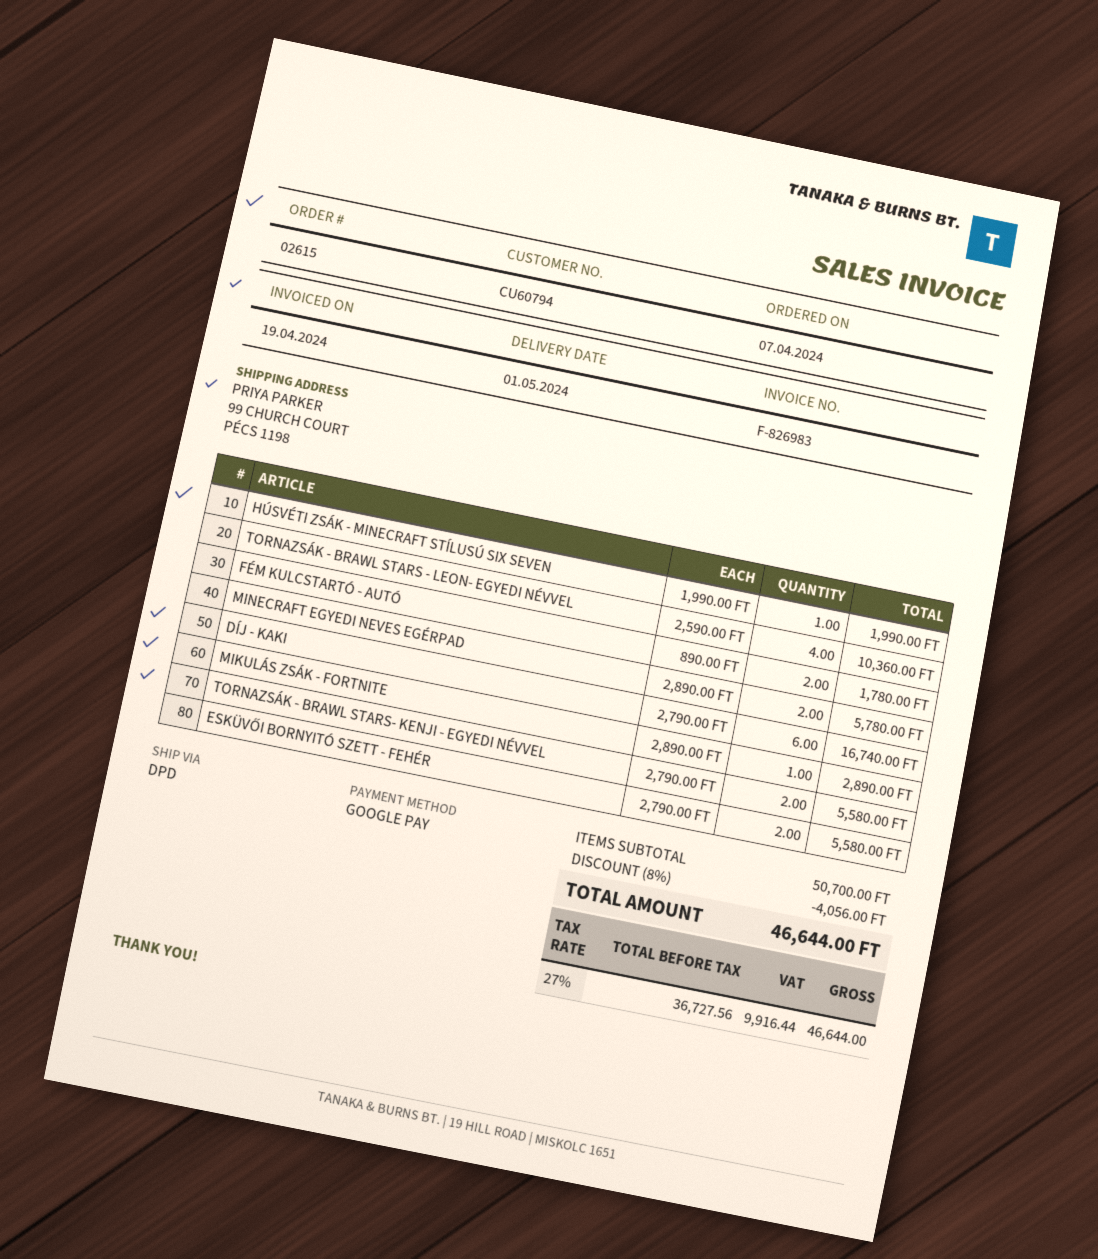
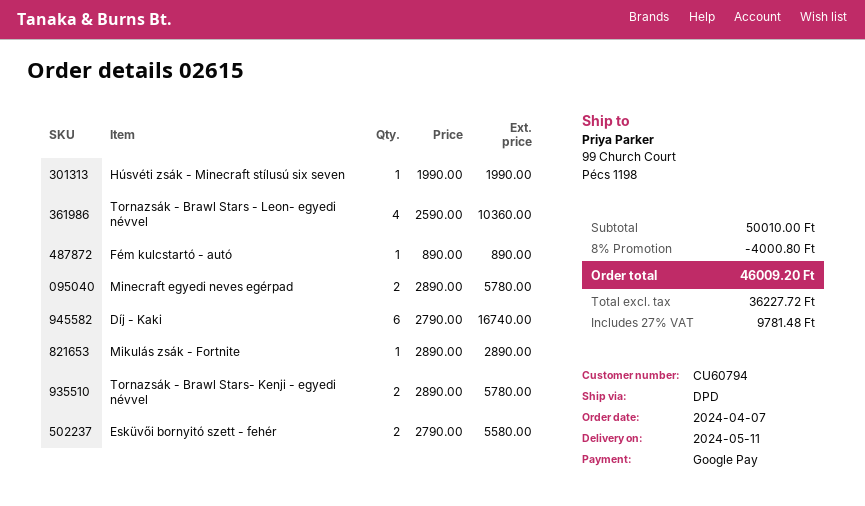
delivery date: 2024-05-01 -> 2024-05-11
FÉM KULCSTARTÓ - AUTÓ: 2 x 890.00 = 1780.00 -> 1 x 890.00 = 890.00
TORNAZSÁK - BRAWL STARS- KENJI - EGYEDI NÉVVEL: 2 x 2790.00 = 5580.00 -> 2 x 2890.00 = 5780.00
subtotal: 50700.00 -> 50010.00
discount: 8% = 4056.00 -> 8% = 4000.80
net: 36727.56 -> 36227.72
tax: 27% = 9916.44 -> 27% = 9781.48
total: 46644.00 -> 46009.20

